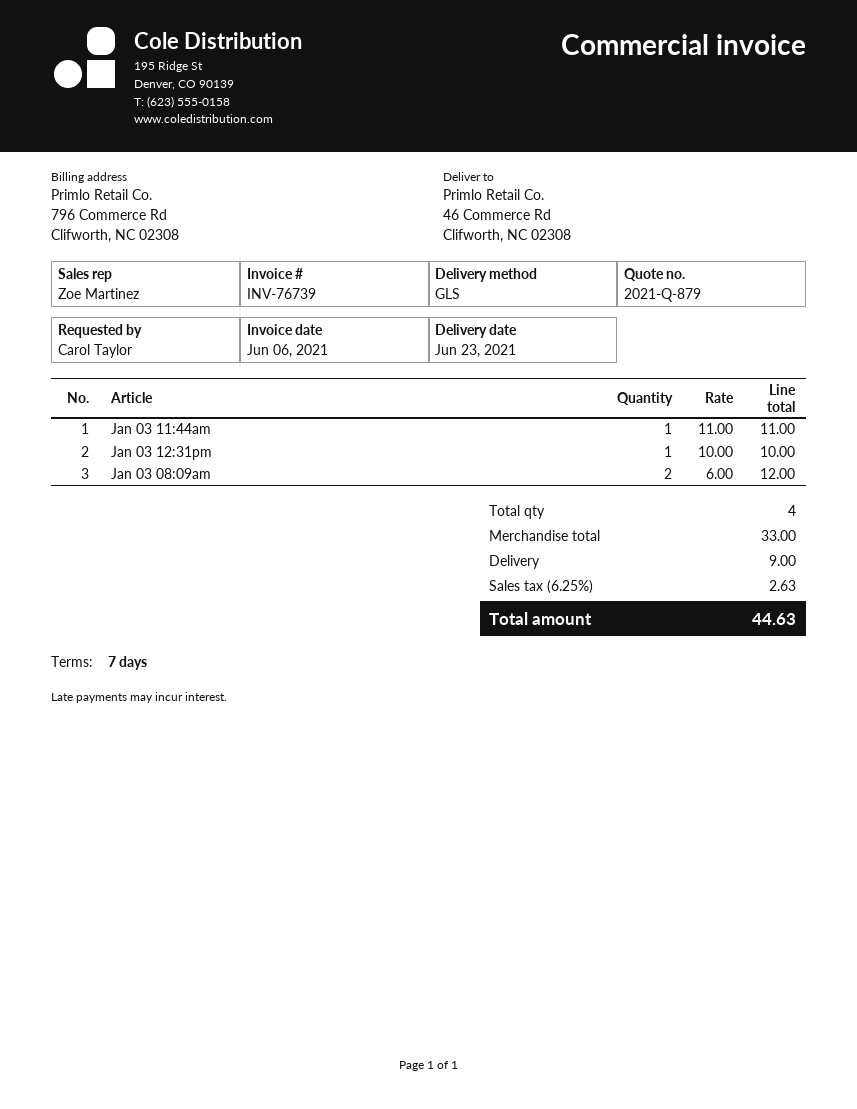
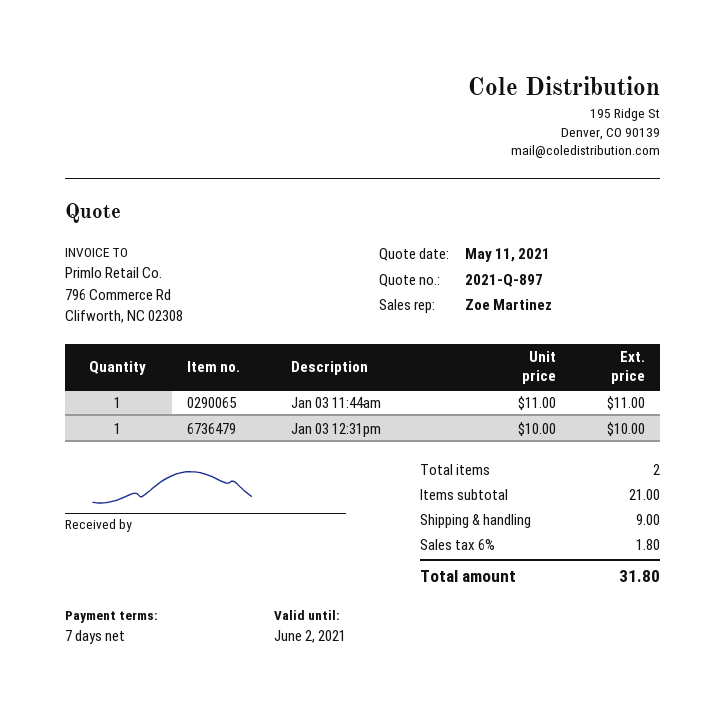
quote number: 2021-Q-879 -> 2021-Q-897
Jan 03 08:09am: 2 x 6.00 = 12.00 -> none
total quantity: 4 -> 2
subtotal: 33.00 -> 21.00
tax: 6.25% = 2.63 -> 6% = 1.80
total: 44.63 -> 31.80

